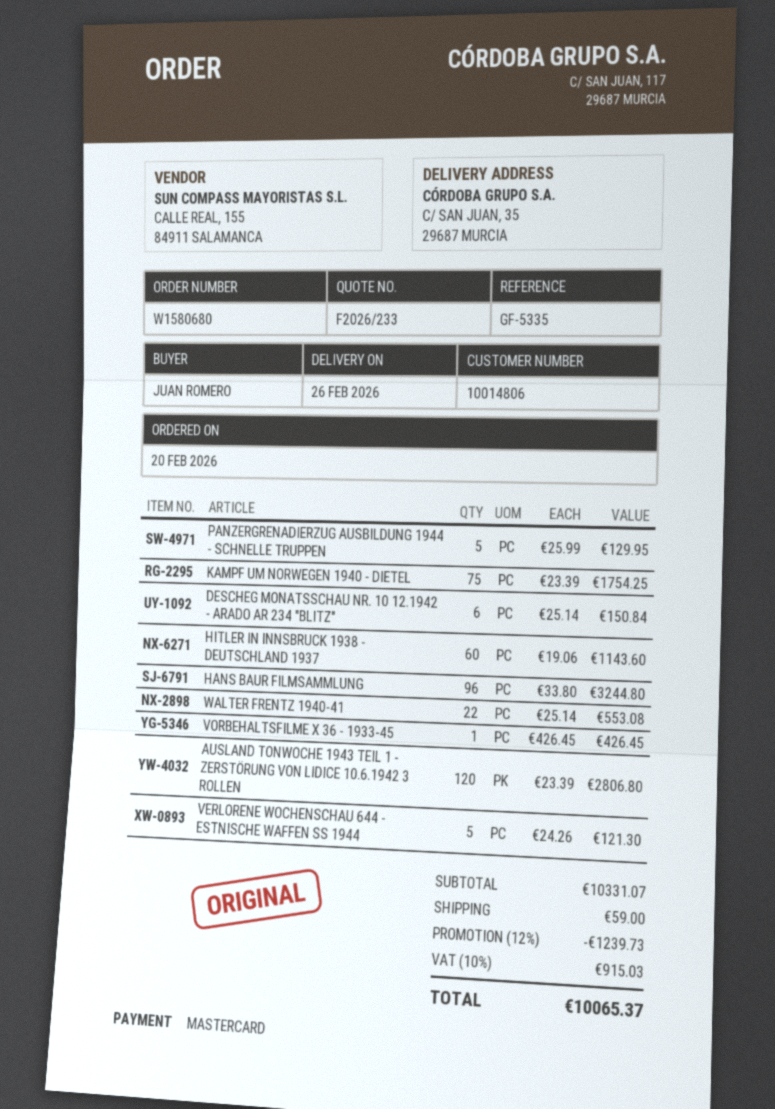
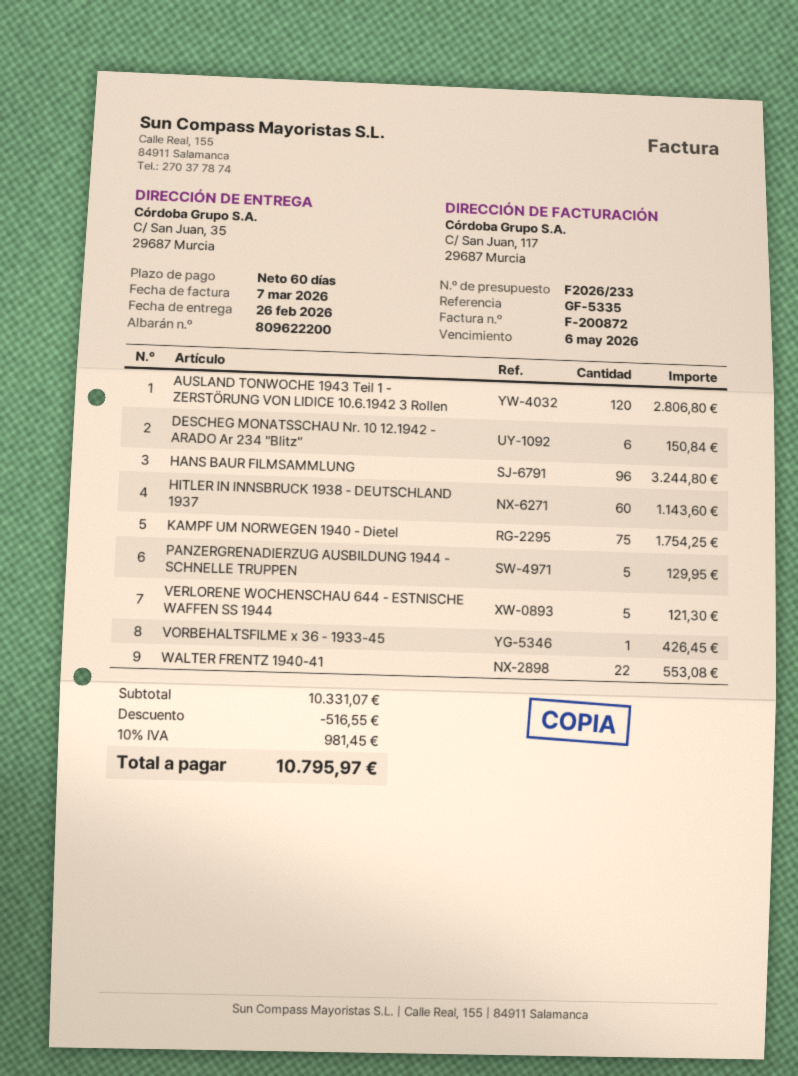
discount: 1239.73 -> 516.55
shipping: 59.00 -> none
tax: 10% = 915.03 -> 10% = 981.45
total: 10065.37 -> 10795.97

